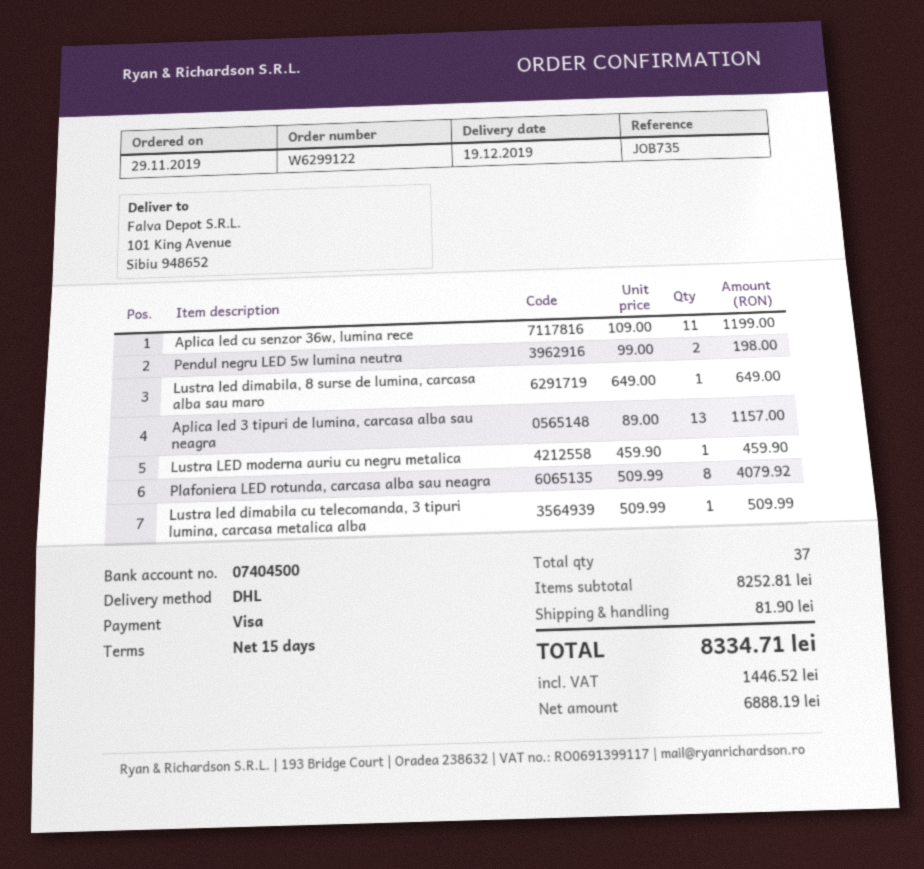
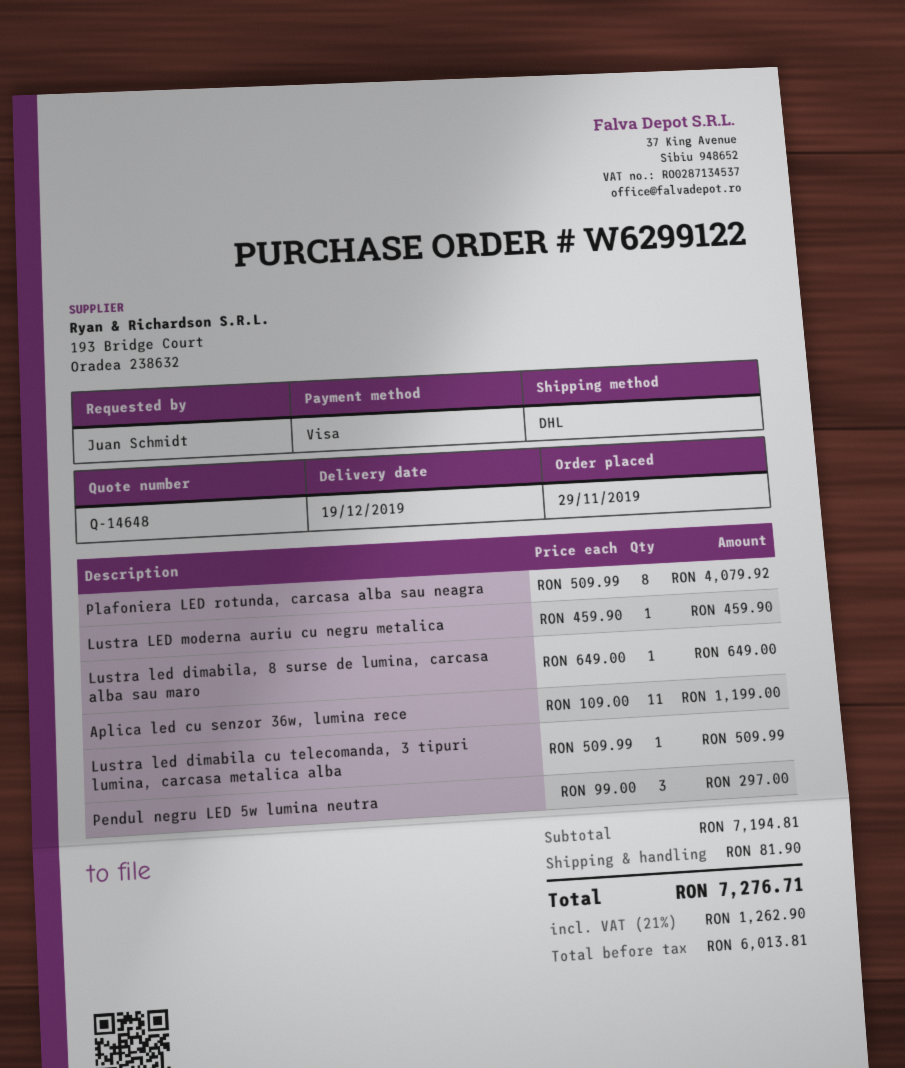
Pendul negru LED 5w lumina neutra: 2 x 99.00 = 198.00 -> 3 x 99.00 = 297.00
Aplica led 3 tipuri de lumina, carcasa alba sau neagra: 13 x 89.00 = 1157.00 -> none
subtotal: 8252.81 -> 7194.81
net: 6888.19 -> 6013.81
tax: 1446.52 -> 1262.90
total: 8334.71 -> 7276.71

